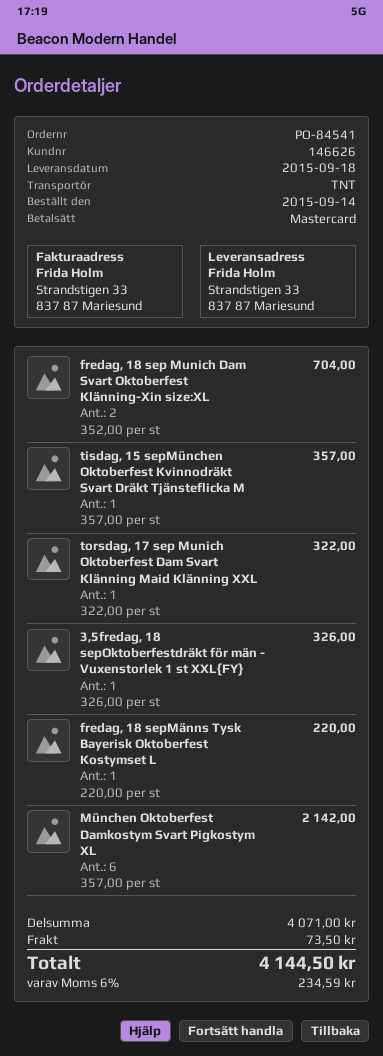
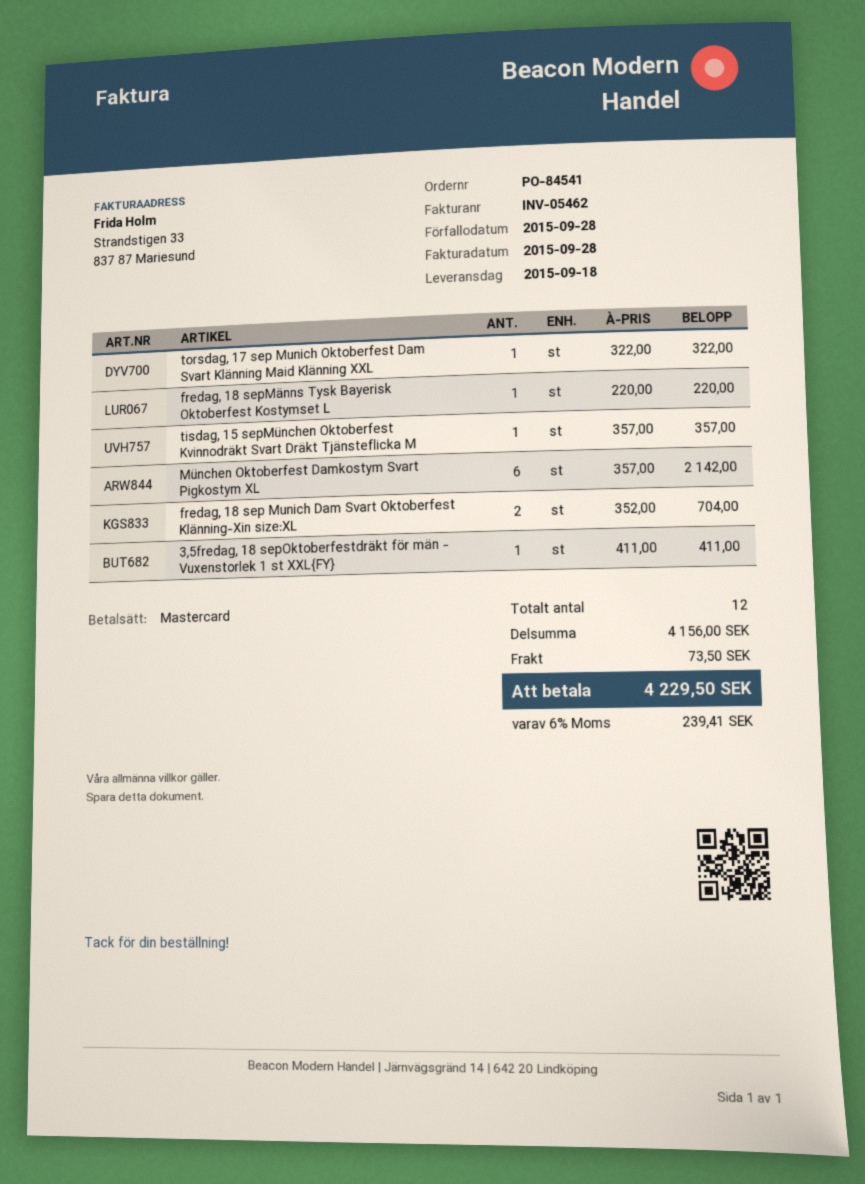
3,5fredag, 18 sepOktoberfestdräkt för män - Vuxenstorlek 1 st XXL{FY}: 1 x 326.00 = 326.00 -> 1 x 411.00 = 411.00
subtotal: 4071.00 -> 4156.00
tax: 6% = 234.59 -> 6% = 239.41
total: 4144.50 -> 4229.50

